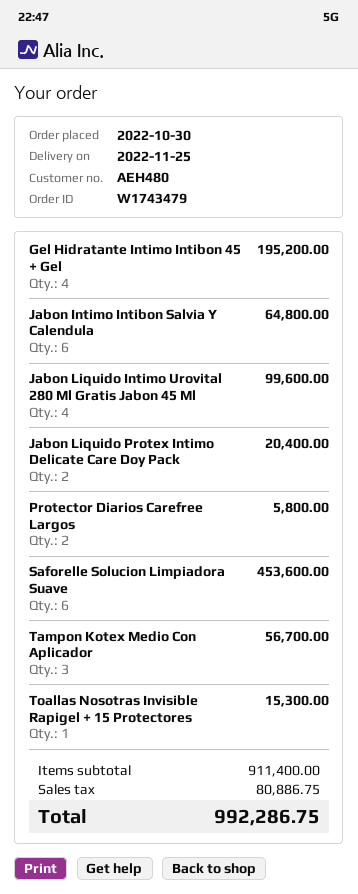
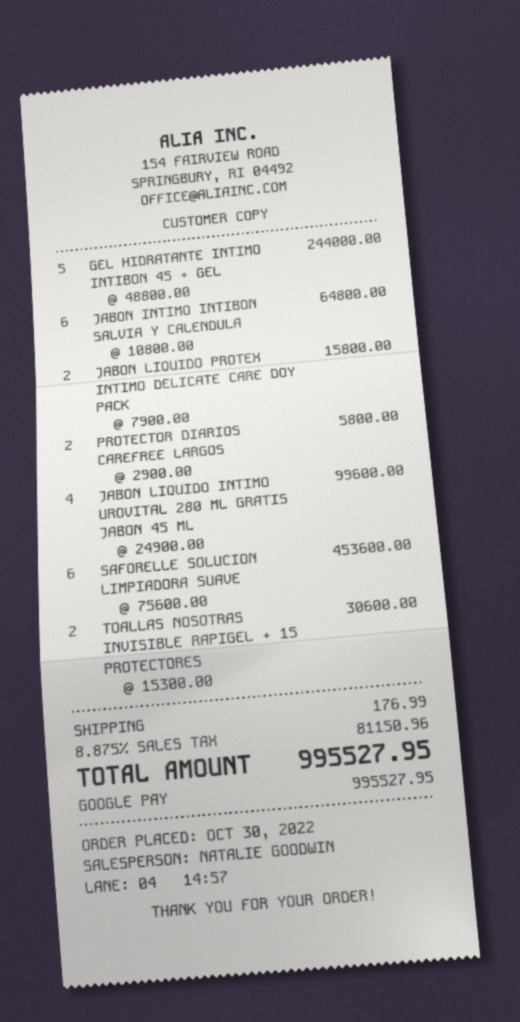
Gel Hidratante Intimo Intibon 45 + Gel: 4 for 195200.00 -> 5 for 244000.00
Jabon Liquido Protex Intimo Delicate Care Doy Pack: 2 for 20400.00 -> 2 for 15800.00
Tampon Kotex Medio Con Aplicador: 3 for 56700.00 -> none
Toallas Nosotras Invisible Rapigel + 15 Protectores: 1 for 15300.00 -> 2 for 30600.00
shipping: none -> 176.99
tax: 80886.75 -> 81150.96
total: 992286.75 -> 995527.95

